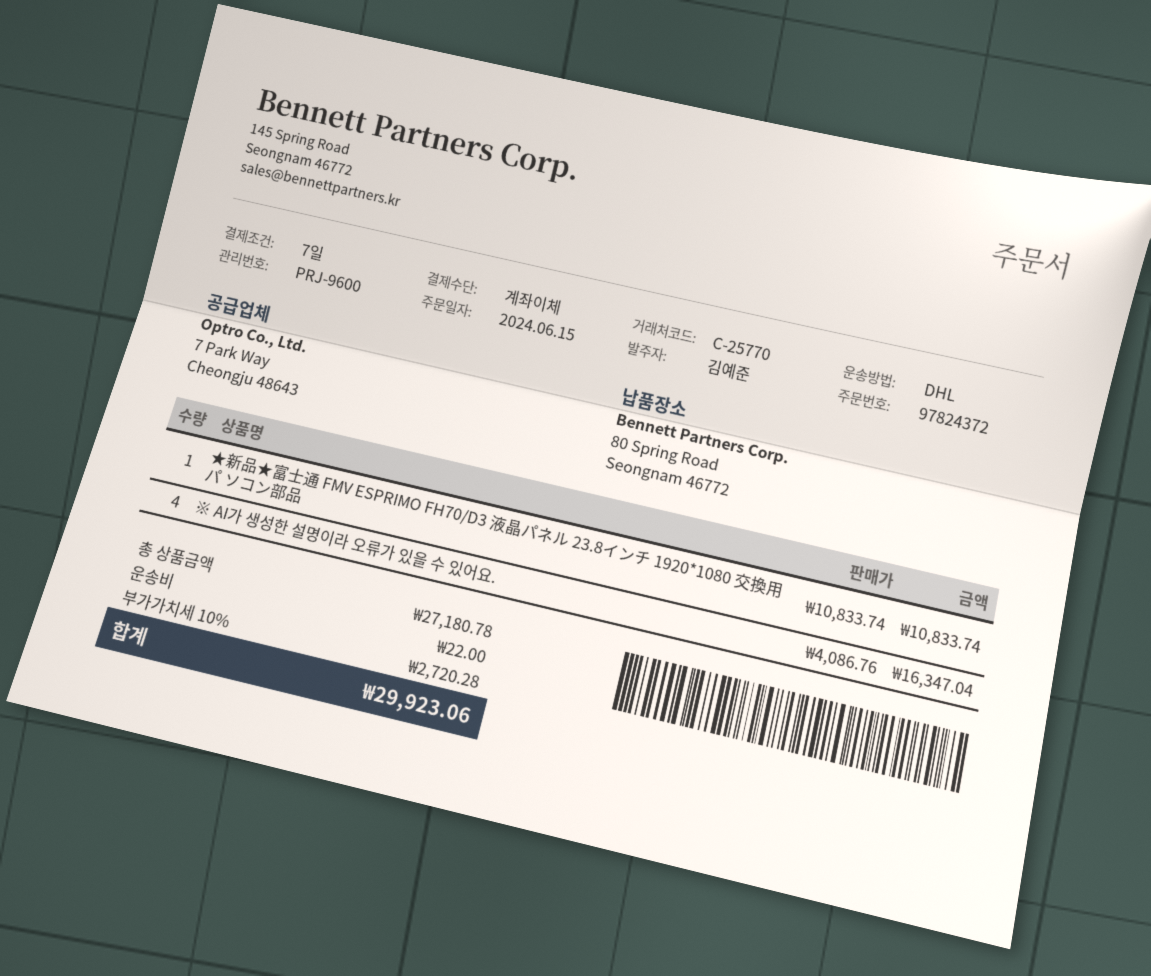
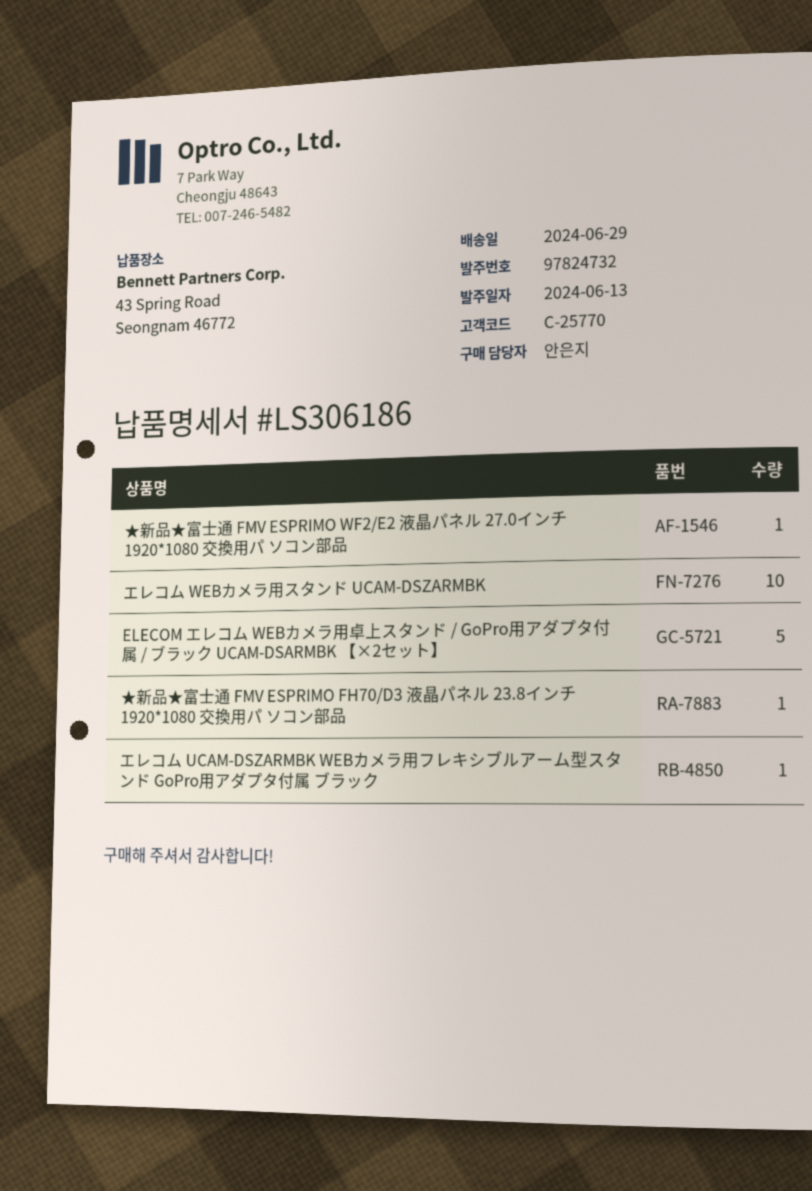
order number: 97824372 -> 97824732
order date: 2024-06-15 -> 2024-06-13
ordered by: 김예준 -> 안은지
ship to: 80 Spring Road, Seongnam 46772 -> 43 Spring Road, Seongnam 46772
※ AI가 생성한 설명이라 오류가 있을 수 있어요.: 4 -> none
★新品★富士通 FMV ESPRIMO WF2/E2 液晶パネル 27.0インチ 1920*1080 交換用パ ソコン部品: none -> 1
エレコム WEBカメラ用スタンド UCAM-DSZARMBK: none -> 10
ELECOM エレコム WEBカメラ用卓上スタンド / GoPro用アダプタ付属 / ブラック UCAM-DSARMBK 【×2セット】: none -> 5
エレコム UCAM-DSZARMBK WEBカメラ用フレキシブルアーム型スタンド GoPro用アダプタ付属 ブラック: none -> 1

